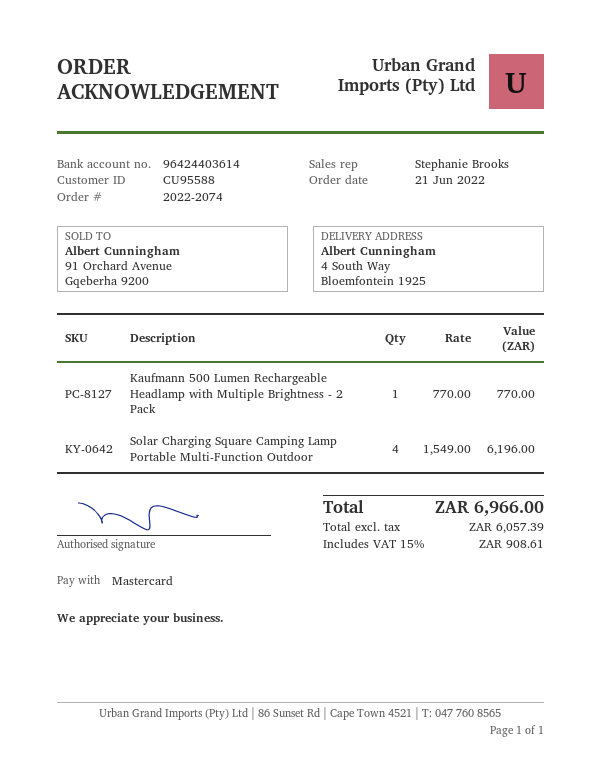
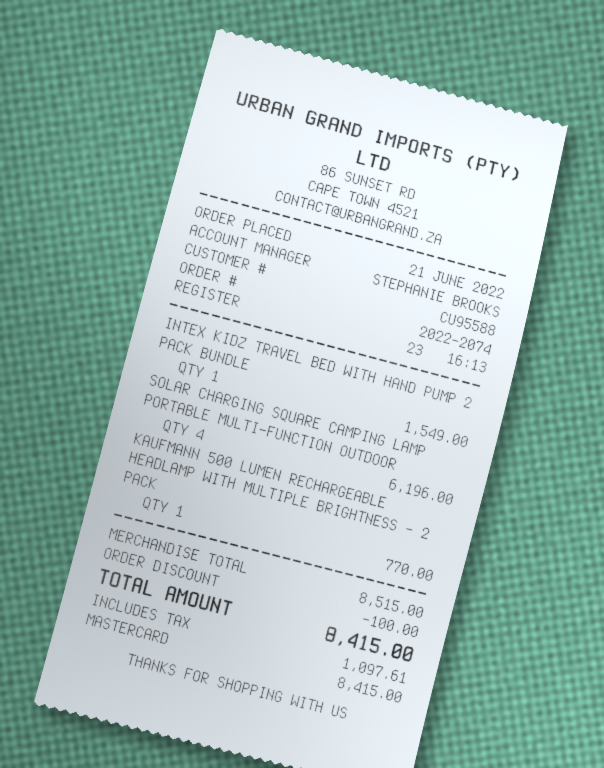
INTEX KIDZ TRAVEL BED WITH HAND PUMP 2 PACK BUNDLE: none -> 1 for 1549.00
discount: none -> 100.00
tax: 908.61 -> 1097.61
total: 6966.00 -> 8415.00

